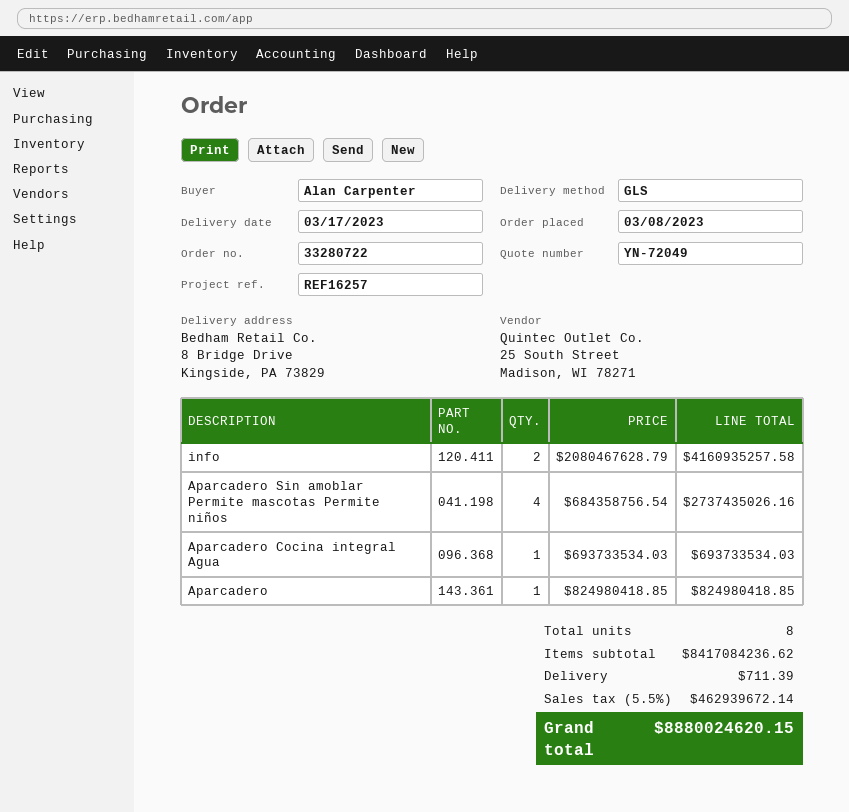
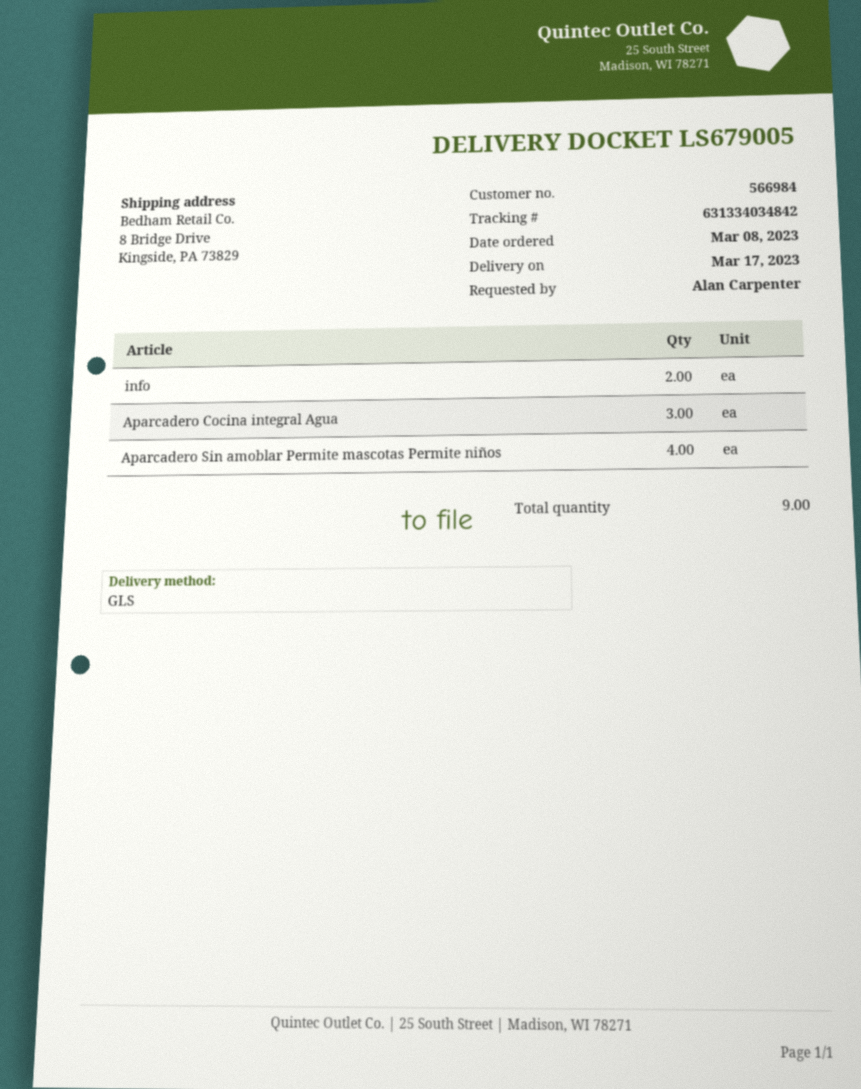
Aparcadero Cocina integral Agua: 1 -> 3
Aparcadero: 1 -> none
total quantity: 8 -> 9

